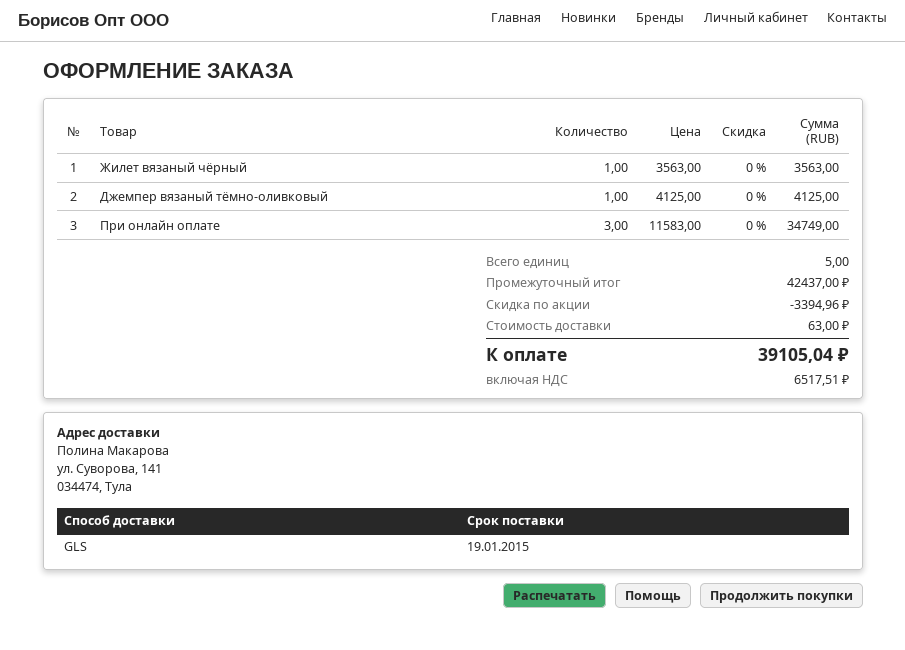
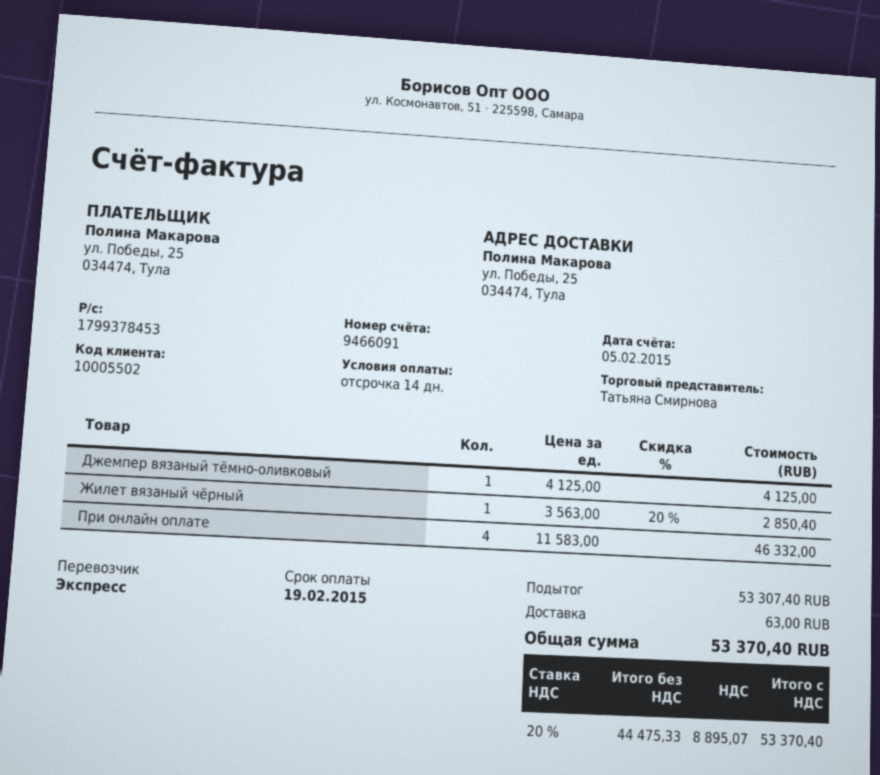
shipping method: GLS -> express
ship to: ул. Суворова, 141, 034474, Тула -> ул. Победы, 25, 034474, Тула
Жилет вязаный чёрный: 1 x 3563.00 = 3563.00 -> 1 x 3563.00 - 20% = 2850.40
При онлайн оплате: 3 x 11583.00 = 34749.00 -> 4 x 11583.00 = 46332.00
subtotal: 42437.00 -> 53307.40
discount: 3394.96 -> none
tax: 6517.51 -> 8895.07
total: 39105.04 -> 53370.40

